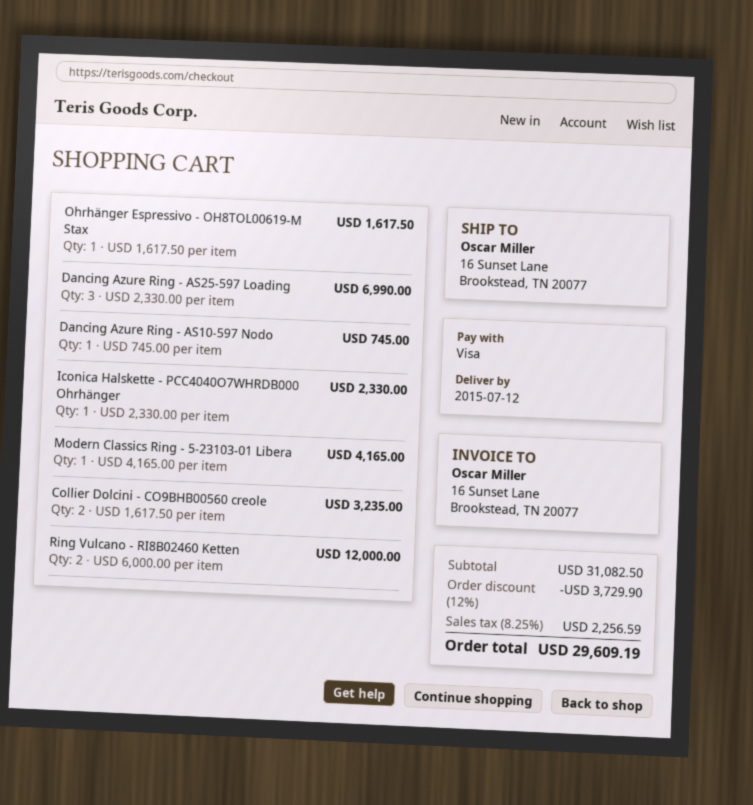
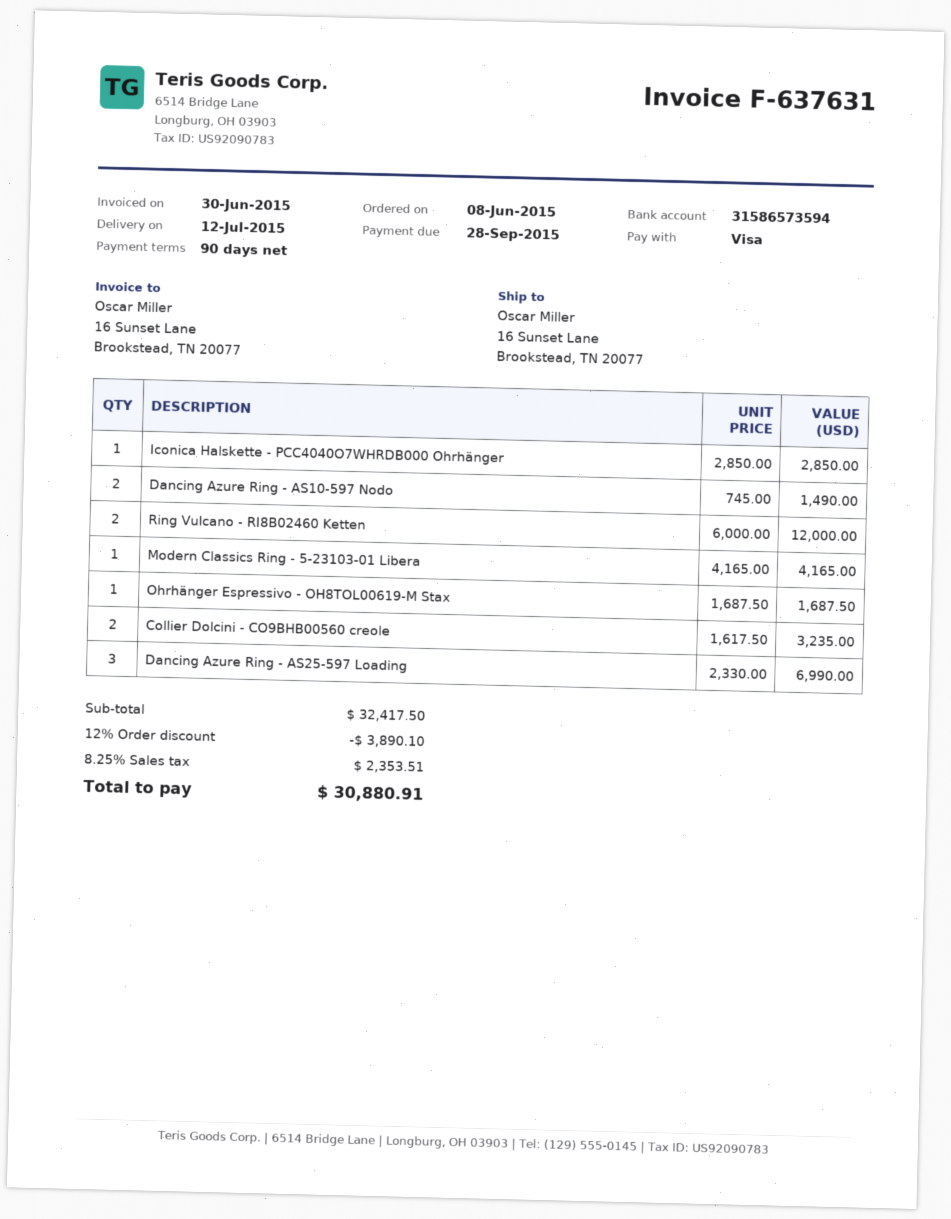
Ohrhänger Espressivo - OH8TOL00619-M Stax: 1 x 1617.50 = 1617.50 -> 1 x 1687.50 = 1687.50
Dancing Azure Ring - AS10-597 Nodo: 1 x 745.00 = 745.00 -> 2 x 745.00 = 1490.00
Iconica Halskette - PCC4040O7WHRDB000 Ohrhänger: 1 x 2330.00 = 2330.00 -> 1 x 2850.00 = 2850.00
subtotal: 31082.50 -> 32417.50
discount: 12% = 3729.90 -> 12% = 3890.10
tax: 8.25% = 2256.59 -> 8.25% = 2353.51
total: 29609.19 -> 30880.91

